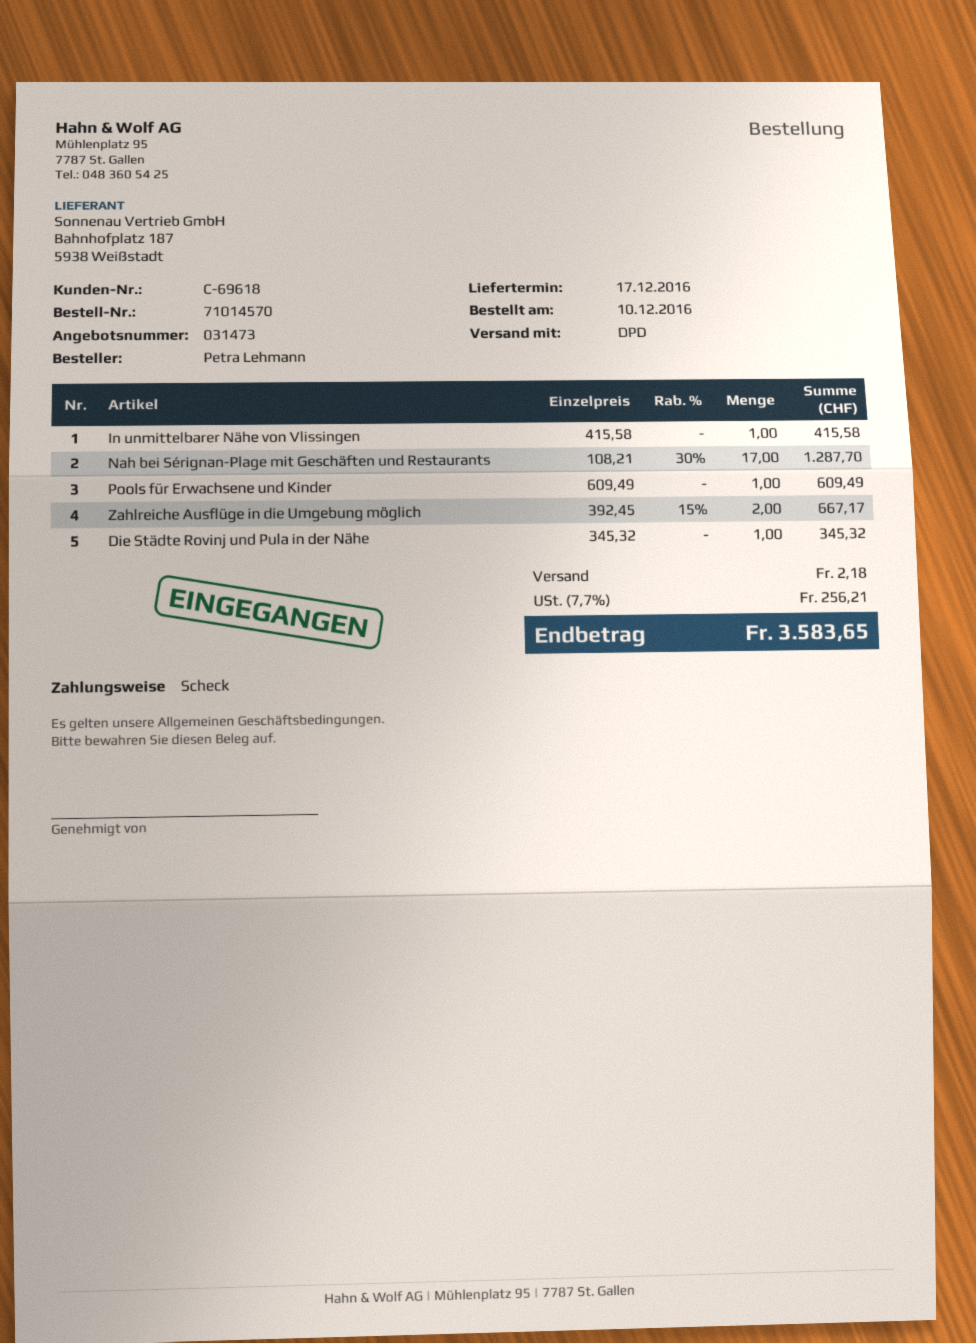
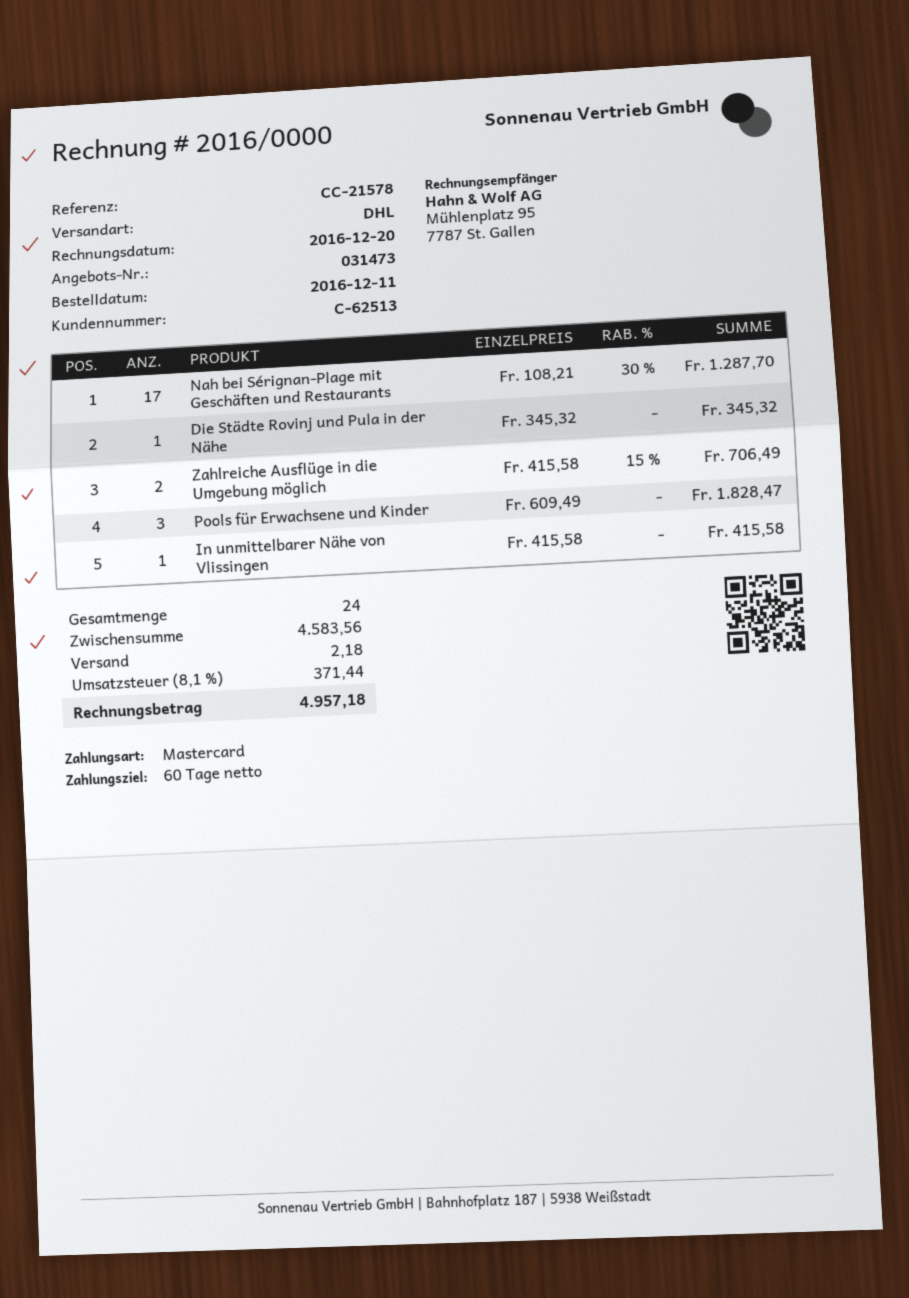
order date: 2016-12-10 -> 2016-12-11
customer number: C-69618 -> C-62513
payment method: cheque -> Mastercard
shipping method: DPD -> DHL
Pools für Erwachsene und Kinder: 1 x 609.49 = 609.49 -> 3 x 609.49 = 1828.47
Zahlreiche Ausflüge in die Umgebung möglich: 2 x 392.45 - 15% = 667.17 -> 2 x 415.58 - 15% = 706.49
tax: 7.7% = 256.21 -> 8.1% = 371.44
total: 3583.65 -> 4957.18

